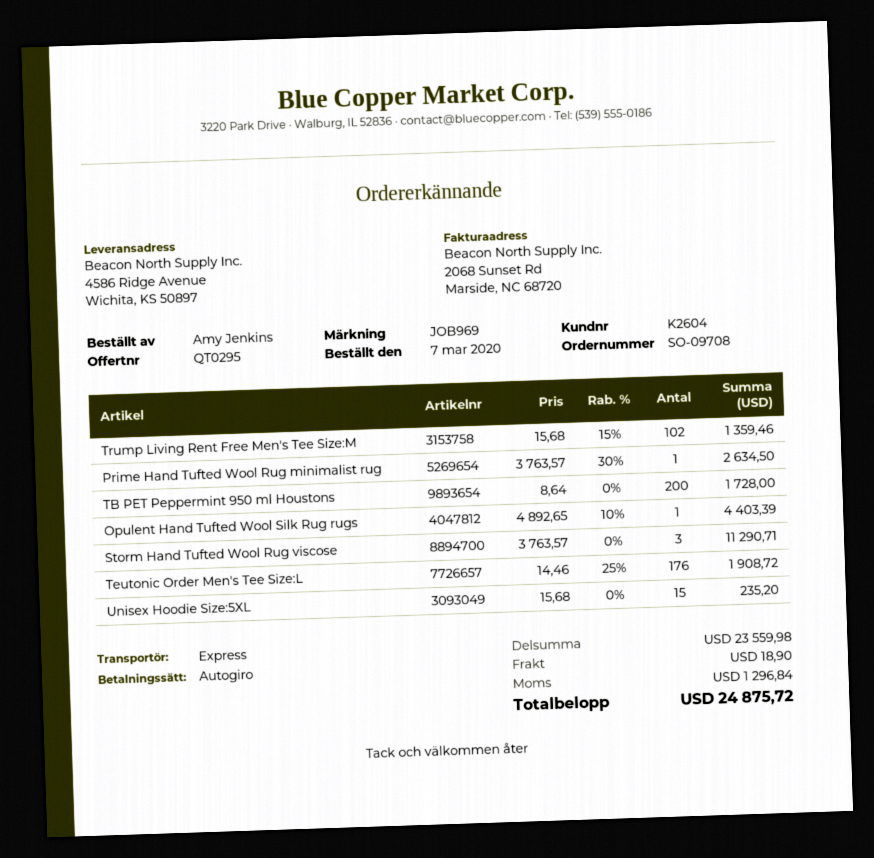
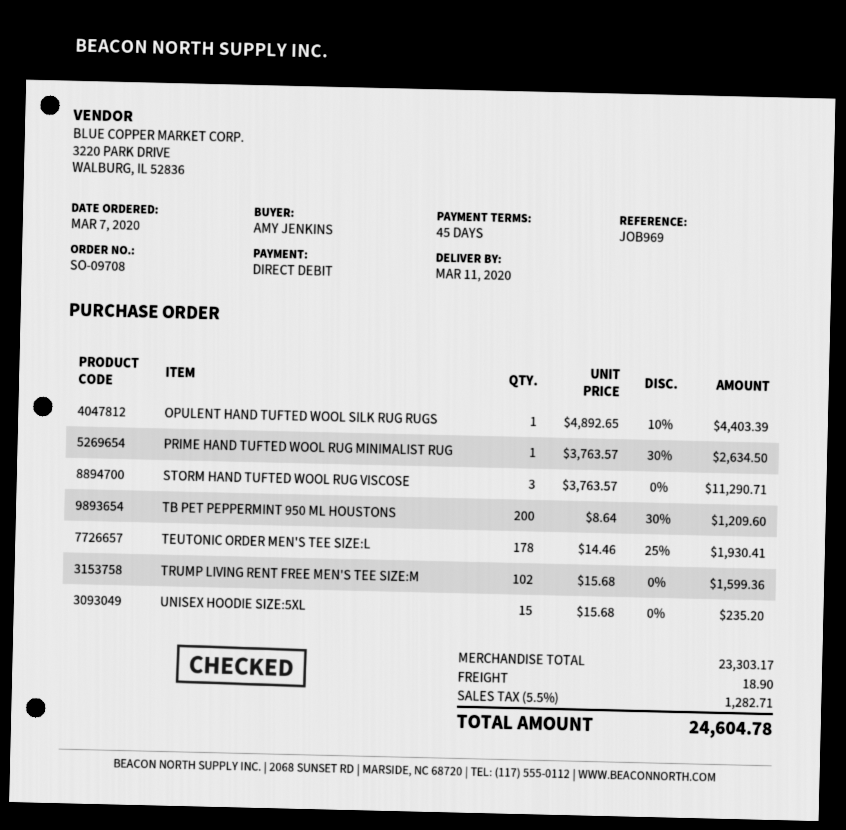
Trump Living Rent Free Men's Tee Size:M: 102 x 15.68 - 15% = 1359.46 -> 102 x 15.68 = 1599.36
TB PET Peppermint 950 ml Houstons: 200 x 8.64 = 1728.00 -> 200 x 8.64 - 30% = 1209.60
Teutonic Order Men's Tee Size:L: 176 x 14.46 - 25% = 1908.72 -> 178 x 14.46 - 25% = 1930.41
subtotal: 23559.98 -> 23303.17
tax: 1296.84 -> 1282.71
total: 24875.72 -> 24604.78

